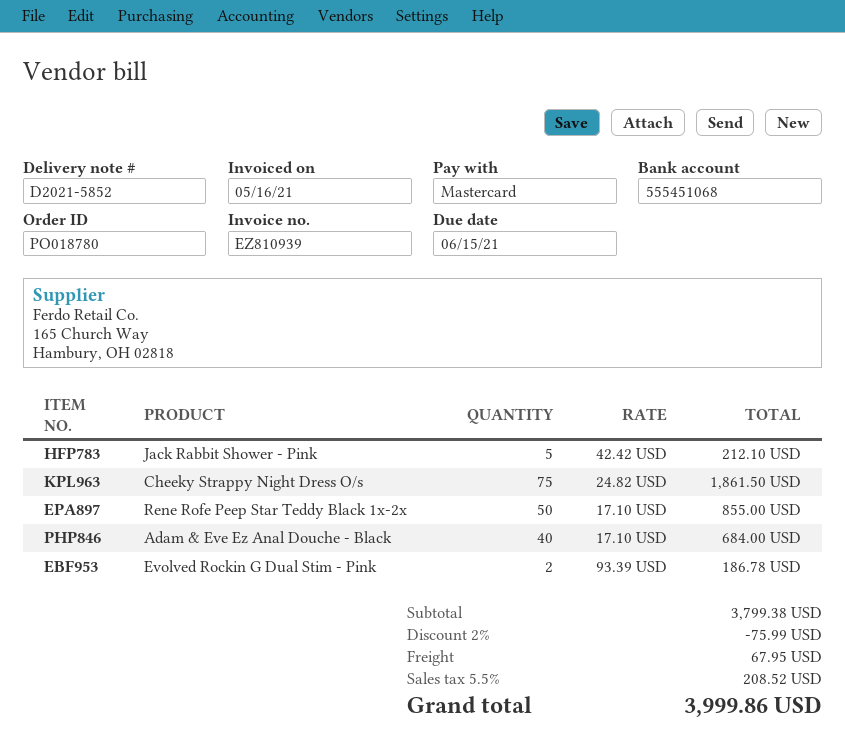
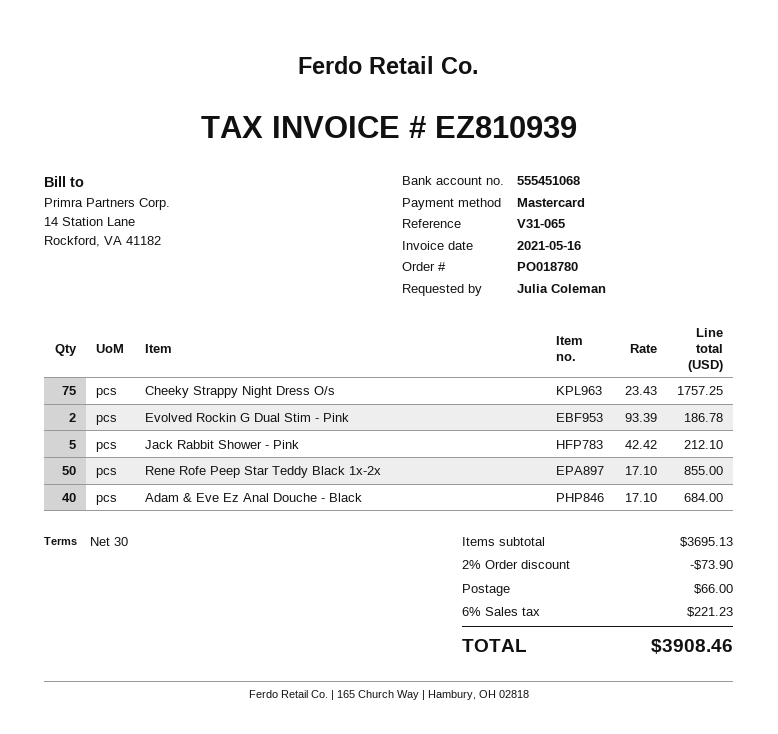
Cheeky Strappy Night Dress O/s: 75 x 24.82 = 1861.50 -> 75 x 23.43 = 1757.25
subtotal: 3799.38 -> 3695.13
discount: 2% = 75.99 -> 2% = 73.90
shipping: 67.95 -> 66.00
tax: 5.5% = 208.52 -> 6% = 221.23
total: 3999.86 -> 3908.46

